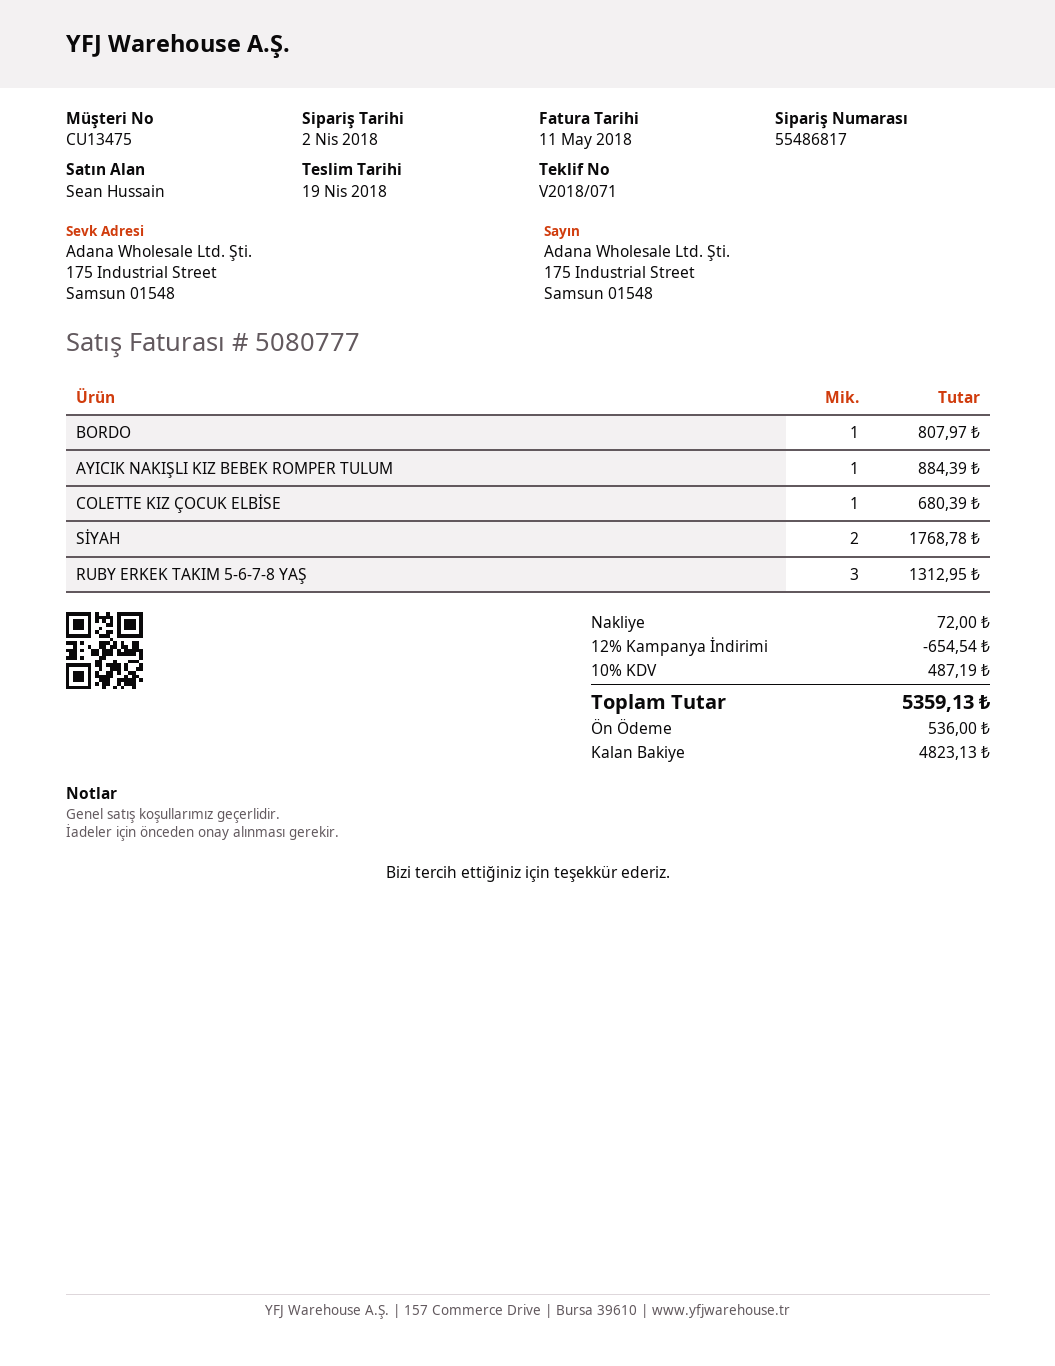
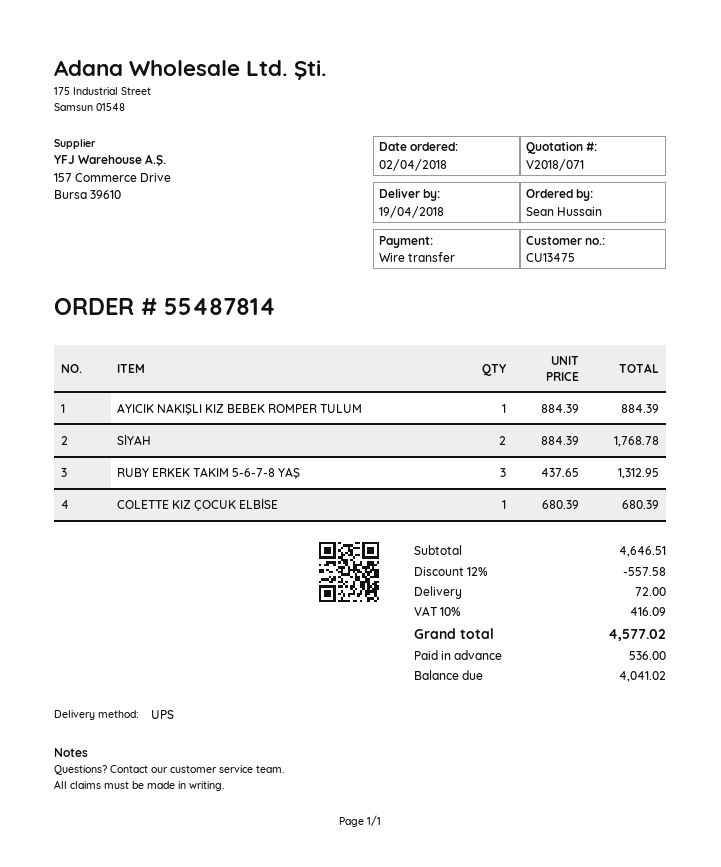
order number: 55486817 -> 55487814
BORDO: 1 for 807.97 -> none
discount: 12% = 654.54 -> 12% = 557.58
tax: 10% = 487.19 -> 10% = 416.09
total: 5359.13 -> 4577.02
balance: 4823.13 -> 4041.02

